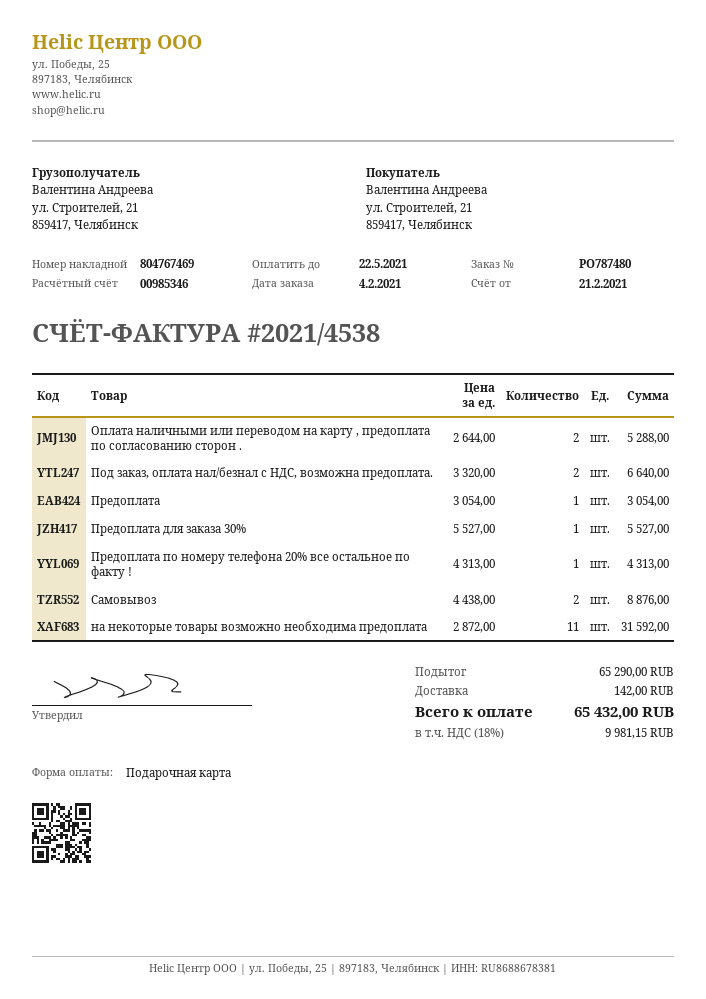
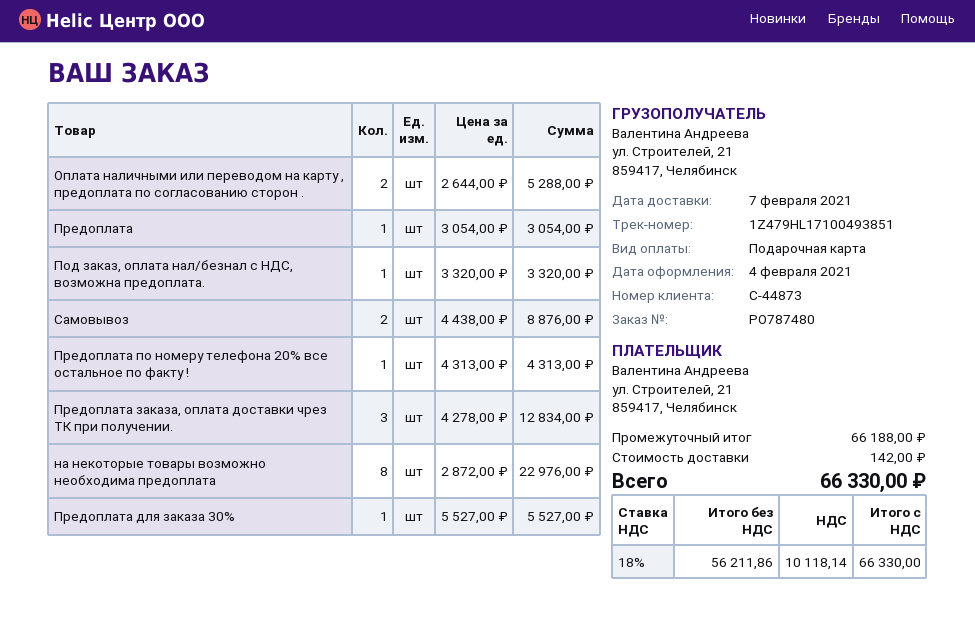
Под заказ, оплата нал/безнал с НДС, возможна предоплата.: 2 x 3320.00 = 6640.00 -> 1 x 3320.00 = 3320.00
на некоторые товары возможно необходима предоплата: 11 x 2872.00 = 31592.00 -> 8 x 2872.00 = 22976.00
Предоплата заказа, оплата доставки чрез ТК при получении.: none -> 3 x 4278.00 = 12834.00
subtotal: 65290.00 -> 66188.00
tax: 18% = 9981.15 -> 18% = 10118.14
total: 65432.00 -> 66330.00

